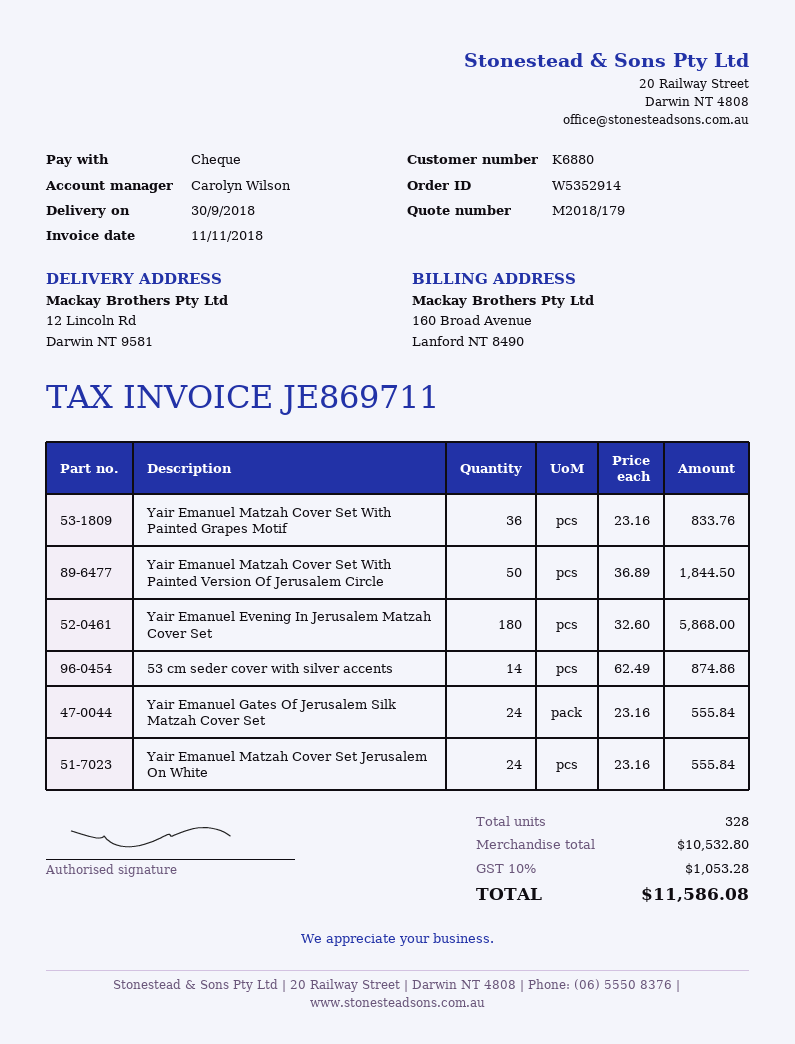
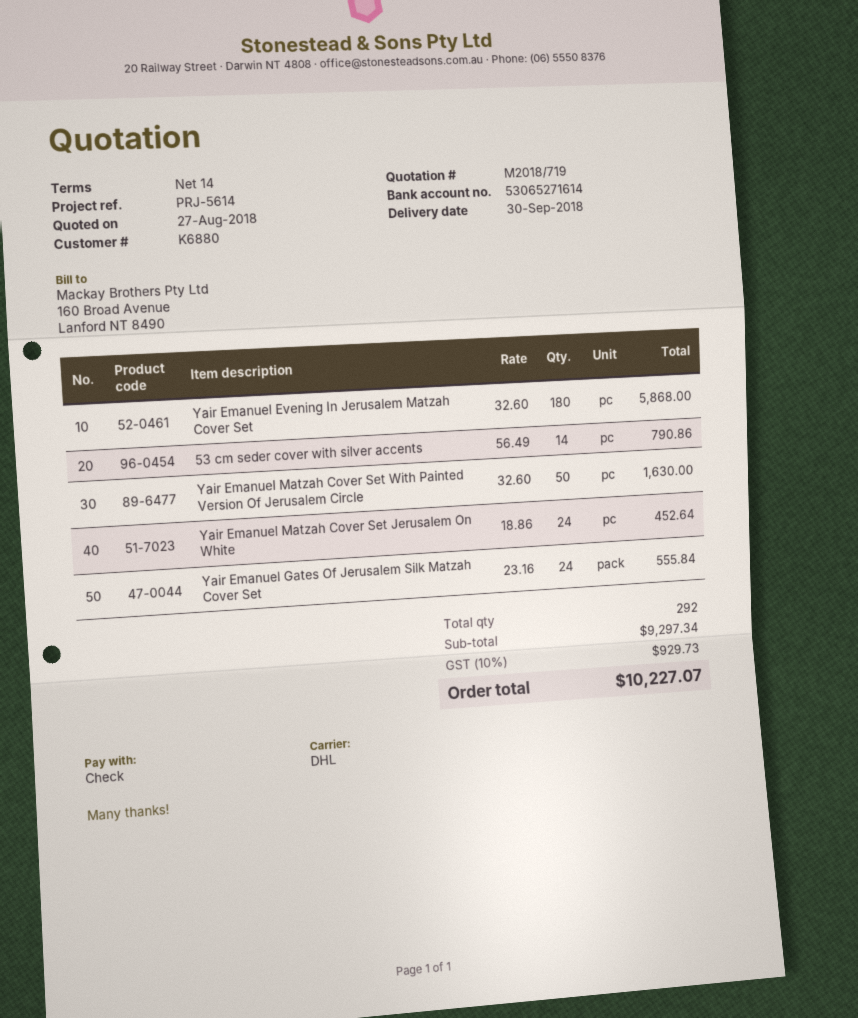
quote number: M2018/179 -> M2018/719
Yair Emanuel Matzah Cover Set With Painted Grapes Motif: 36 x 23.16 = 833.76 -> none
Yair Emanuel Matzah Cover Set With Painted Version Of Jerusalem Circle: 50 x 36.89 = 1844.50 -> 50 x 32.60 = 1630.00
53 cm seder cover with silver accents: 14 x 62.49 = 874.86 -> 14 x 56.49 = 790.86
Yair Emanuel Matzah Cover Set Jerusalem On White: 24 x 23.16 = 555.84 -> 24 x 18.86 = 452.64
total quantity: 328 -> 292
subtotal: 10532.80 -> 9297.34
tax: 10% = 1053.28 -> 10% = 929.73
total: 11586.08 -> 10227.07

